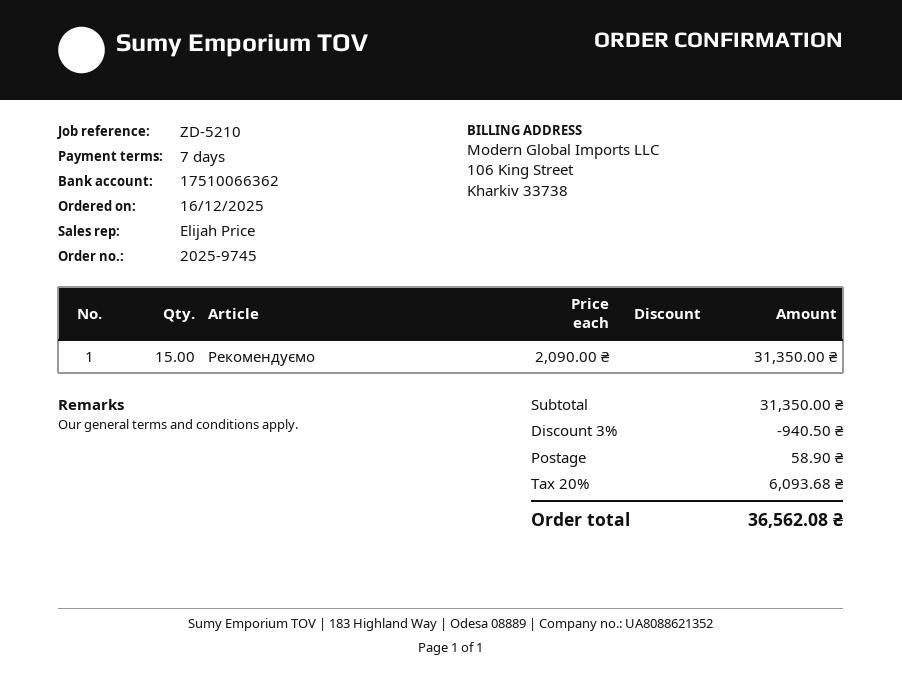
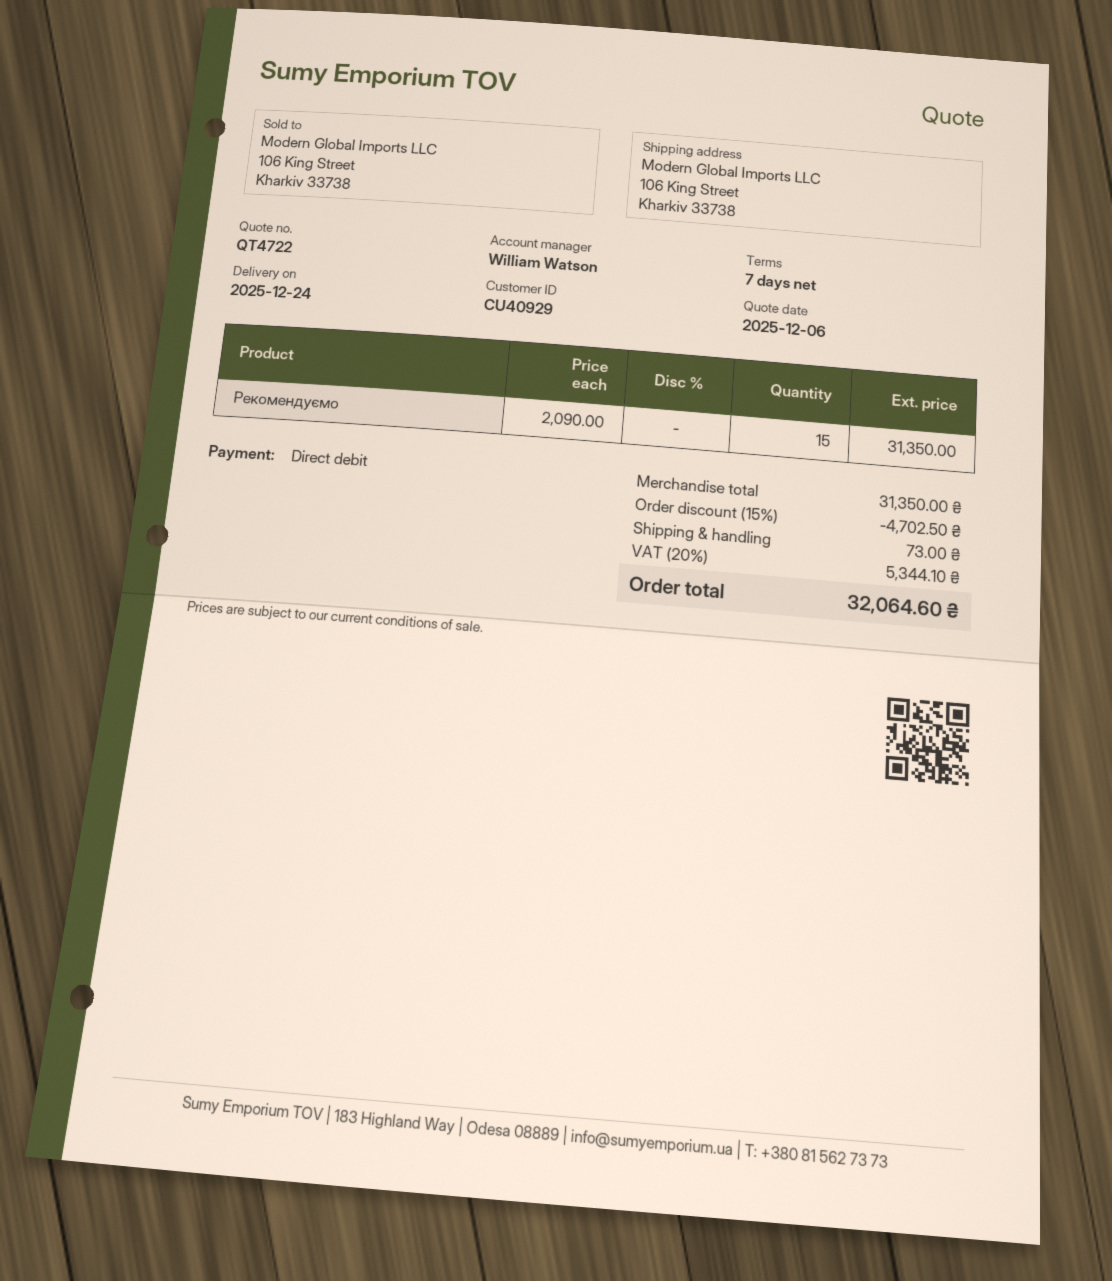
sales rep: Elijah Price -> William Watson
discount: 3% = 940.50 -> 15% = 4702.50
shipping: 58.90 -> 73.00
tax: 20% = 6093.68 -> 20% = 5344.10
total: 36562.08 -> 32064.60

